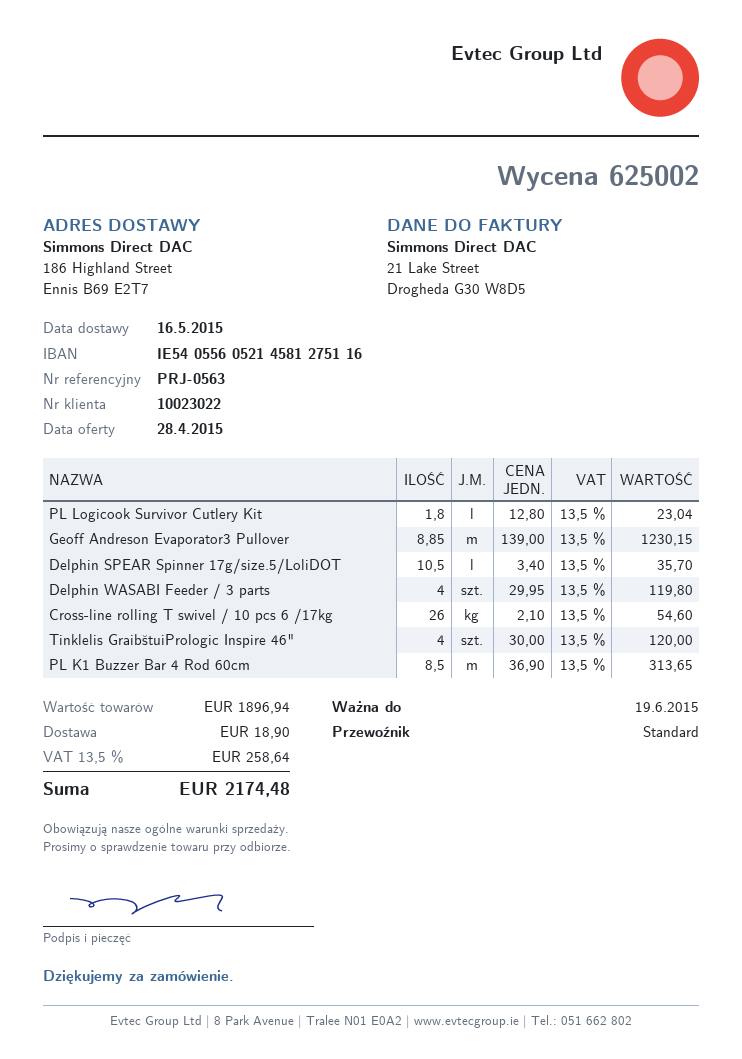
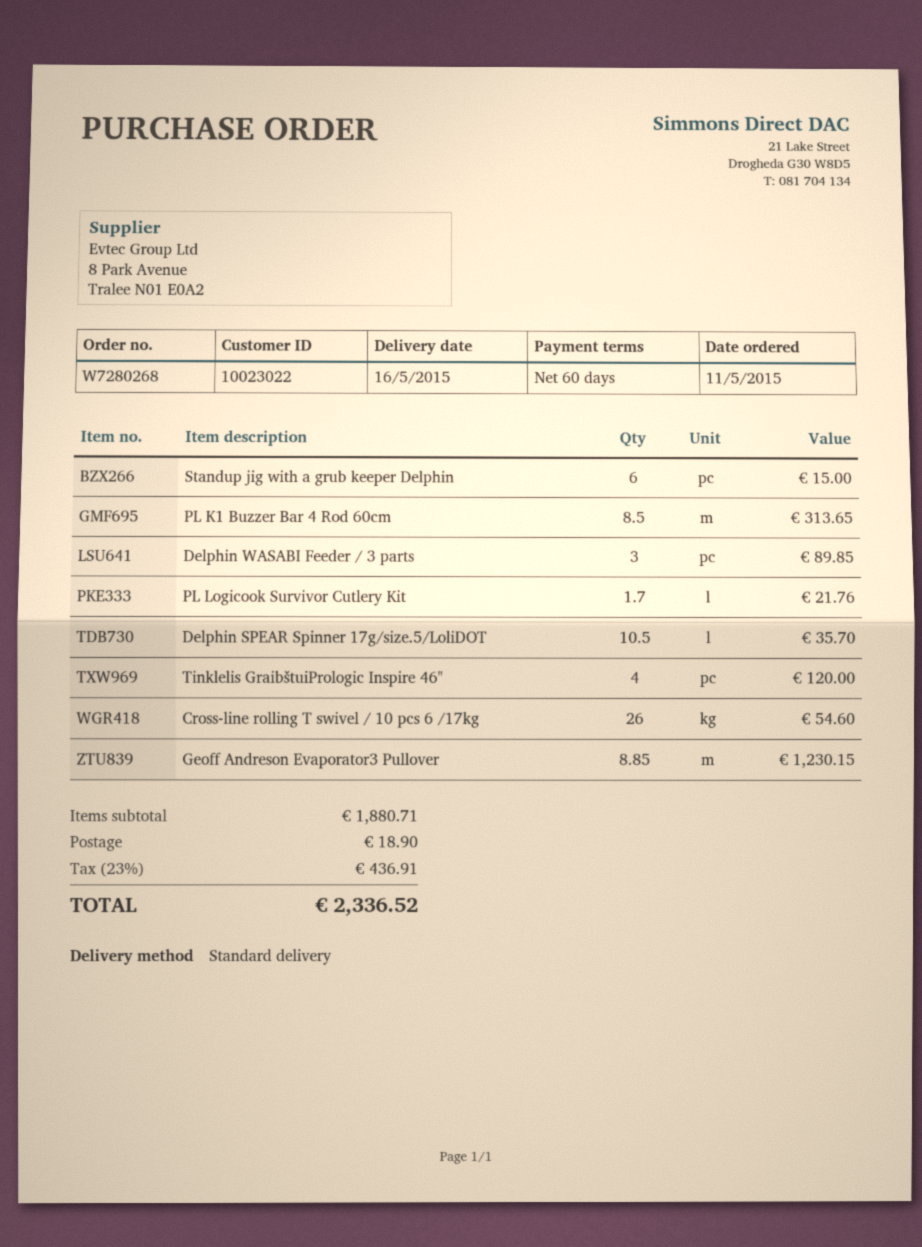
PL Logicook Survivor Cutlery Kit: 1.8 for 23.04 -> 1.7 for 21.76
Delphin WASABI Feeder / 3 parts: 4 for 119.80 -> 3 for 89.85
Standup jig with a grub keeper Delphin: none -> 6 for 15.00
subtotal: 1896.94 -> 1880.71
tax: 13.5% = 258.64 -> 23% = 436.91
total: 2174.48 -> 2336.52

